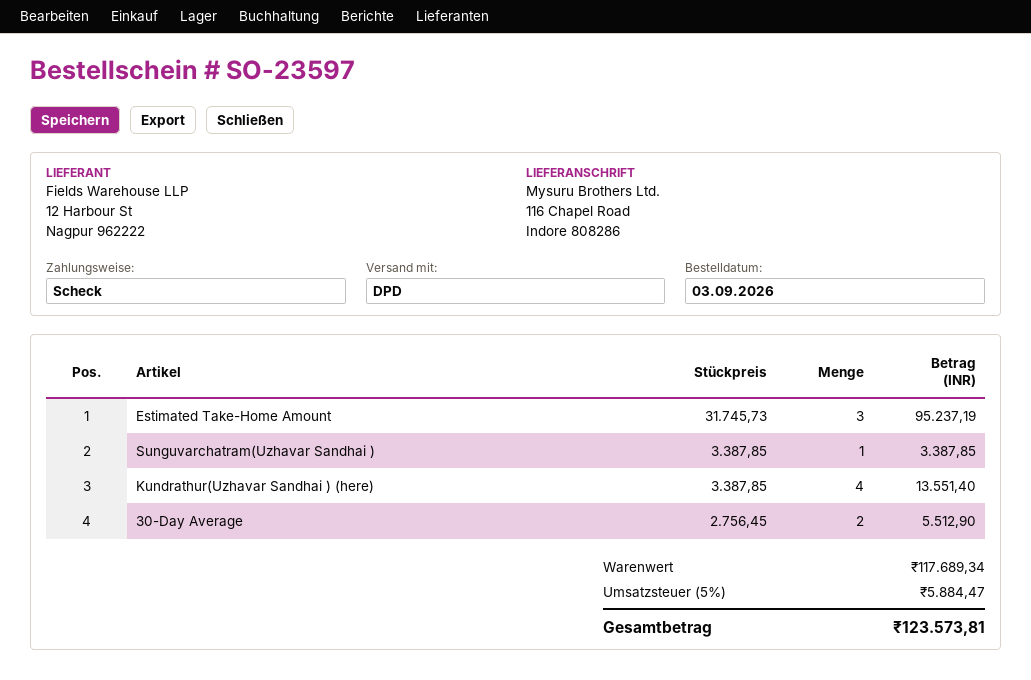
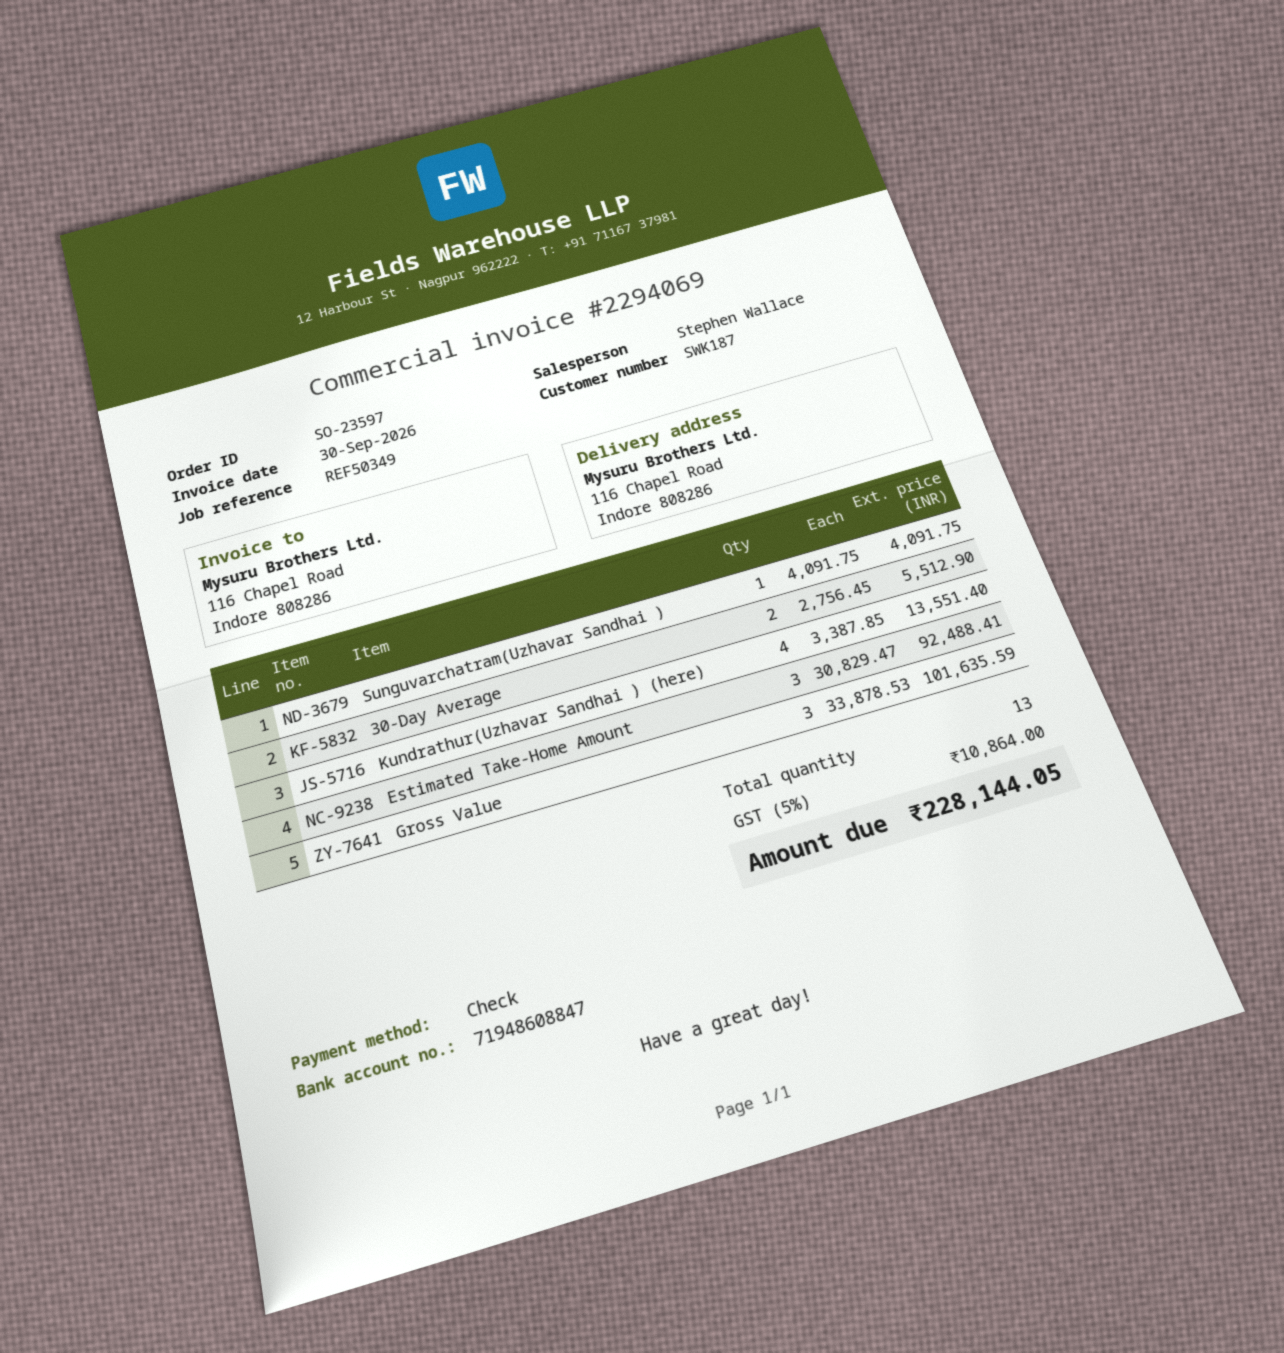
Estimated Take-Home Amount: 3 x 31745.73 = 95237.19 -> 3 x 30829.47 = 92488.41
Sunguvarchatram(Uzhavar Sandhai ): 1 x 3387.85 = 3387.85 -> 1 x 4091.75 = 4091.75
Gross Value: none -> 3 x 33878.53 = 101635.59
tax: 5% = 5884.47 -> 5% = 10864.00
total: 123573.81 -> 228144.05

